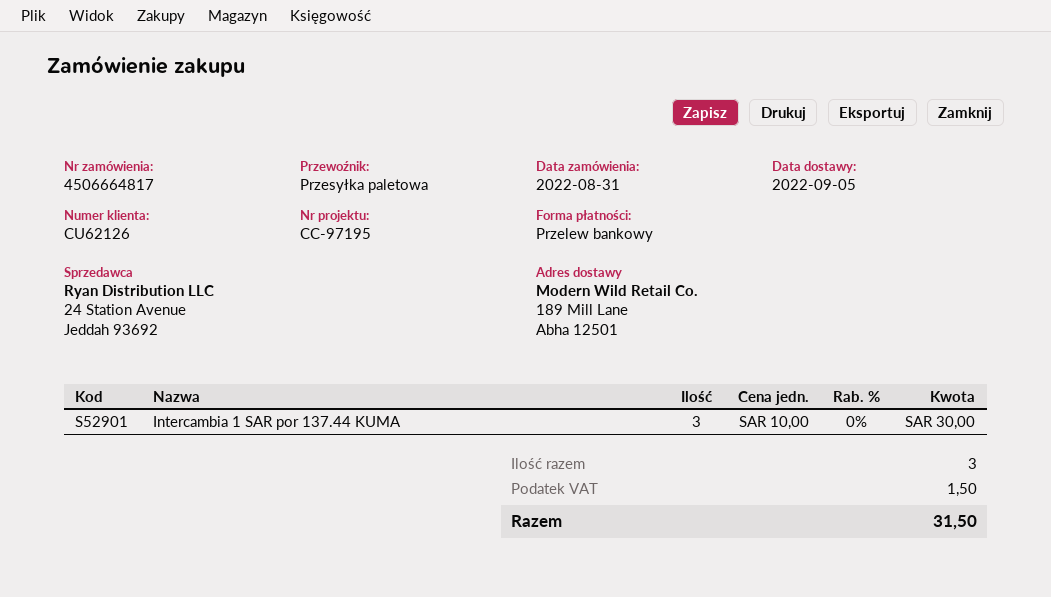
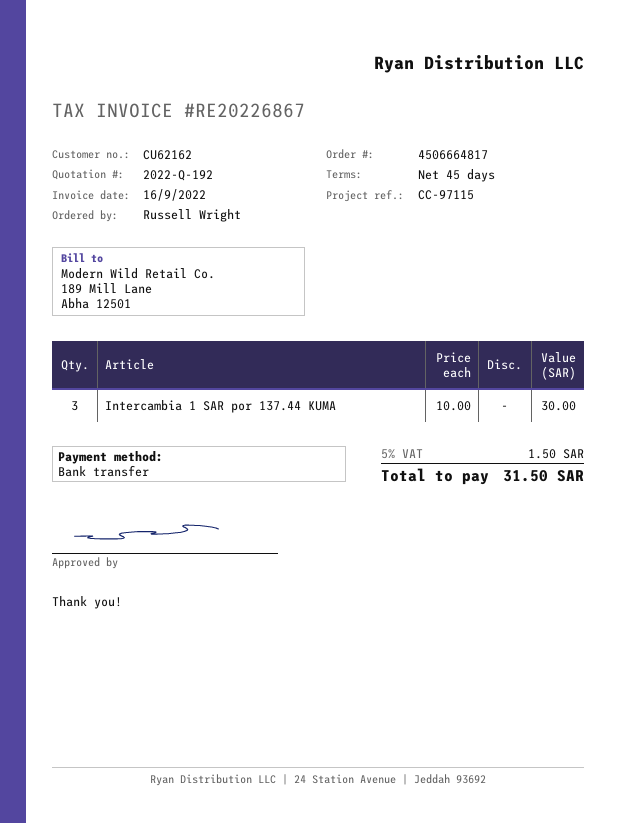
customer number: CU62126 -> CU62162
reference: CC-97195 -> CC-97115

